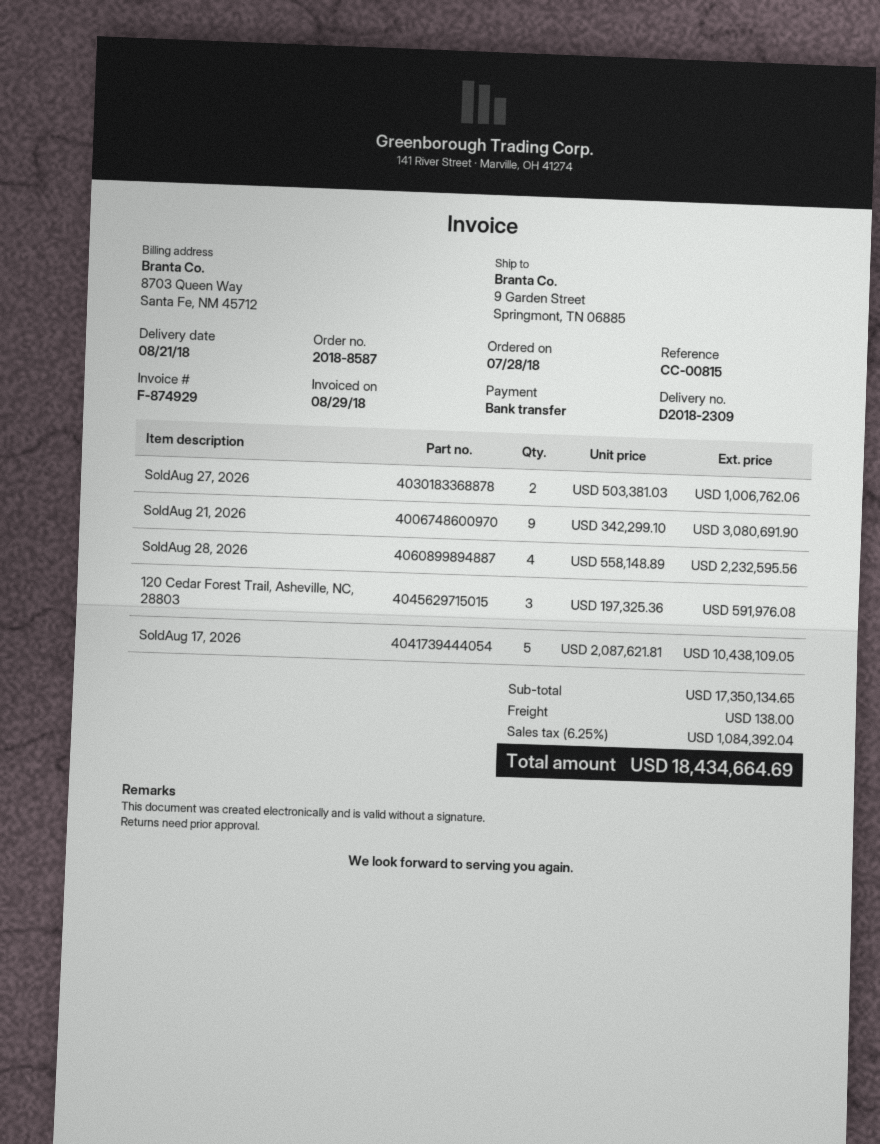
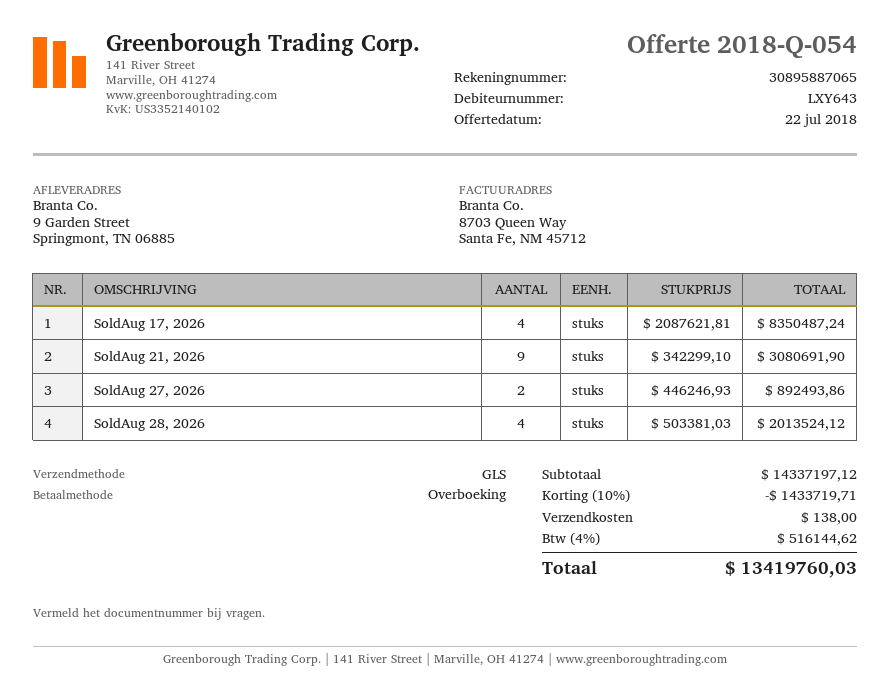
SoldAug 27, 2026: 2 x 503381.03 = 1006762.06 -> 2 x 446246.93 = 892493.86
SoldAug 28, 2026: 4 x 558148.89 = 2232595.56 -> 4 x 503381.03 = 2013524.12
120 Cedar Forest Trail, Asheville, NC, 28803: 3 x 197325.36 = 591976.08 -> none
SoldAug 17, 2026: 5 x 2087621.81 = 10438109.05 -> 4 x 2087621.81 = 8350487.24
subtotal: 17350134.65 -> 14337197.12
discount: none -> 10% = 1433719.71
tax: 6.25% = 1084392.04 -> 4% = 516144.62
total: 18434664.69 -> 13419760.03

